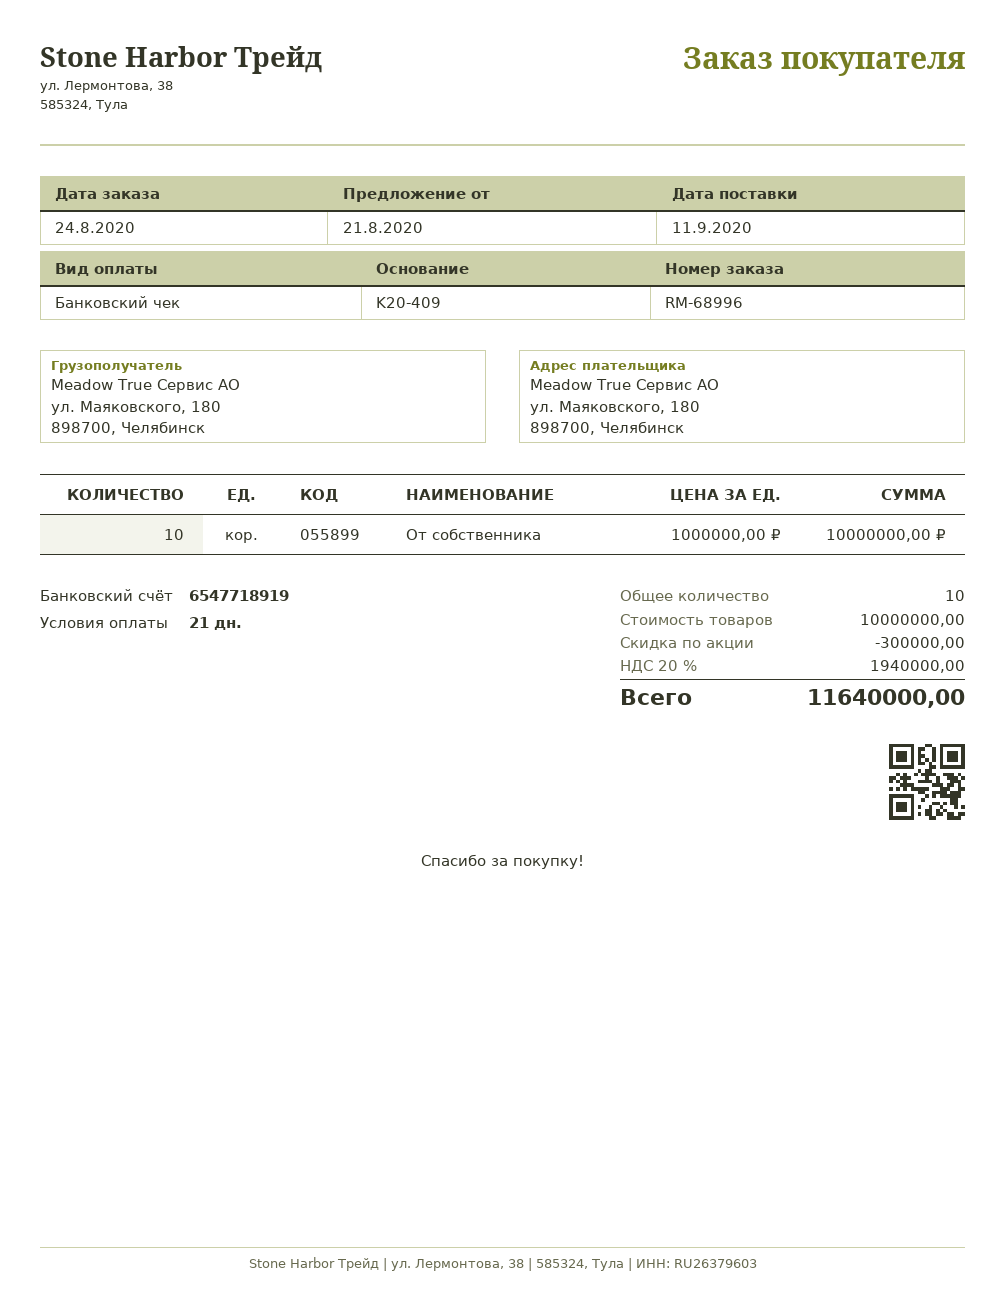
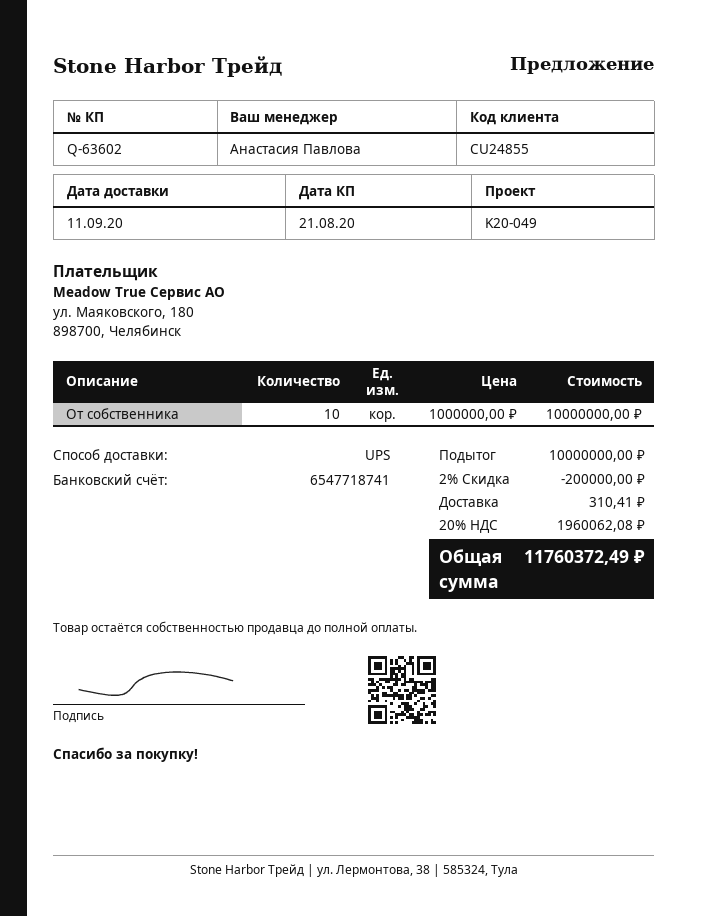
reference: K20-409 -> K20-049
bank account: 6547718919 -> 6547718741
discount: 300000.00 -> 200000.00
shipping: none -> 310.41
tax: 20% = 1940000.00 -> 20% = 1960062.08
total: 11640000.00 -> 11760372.49

